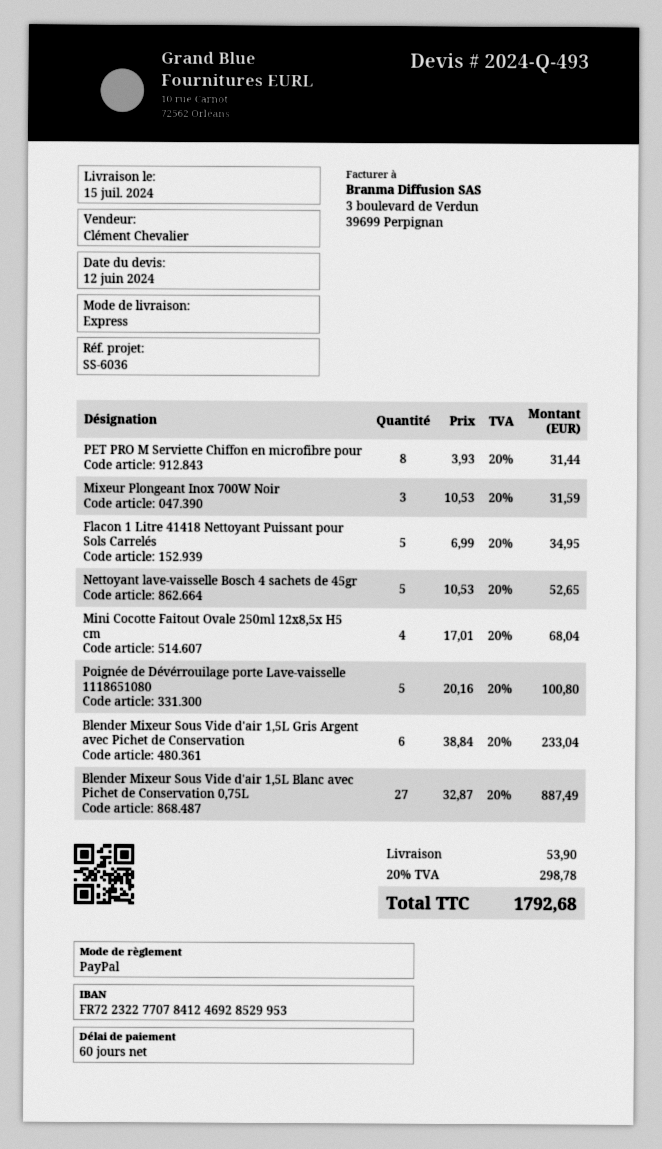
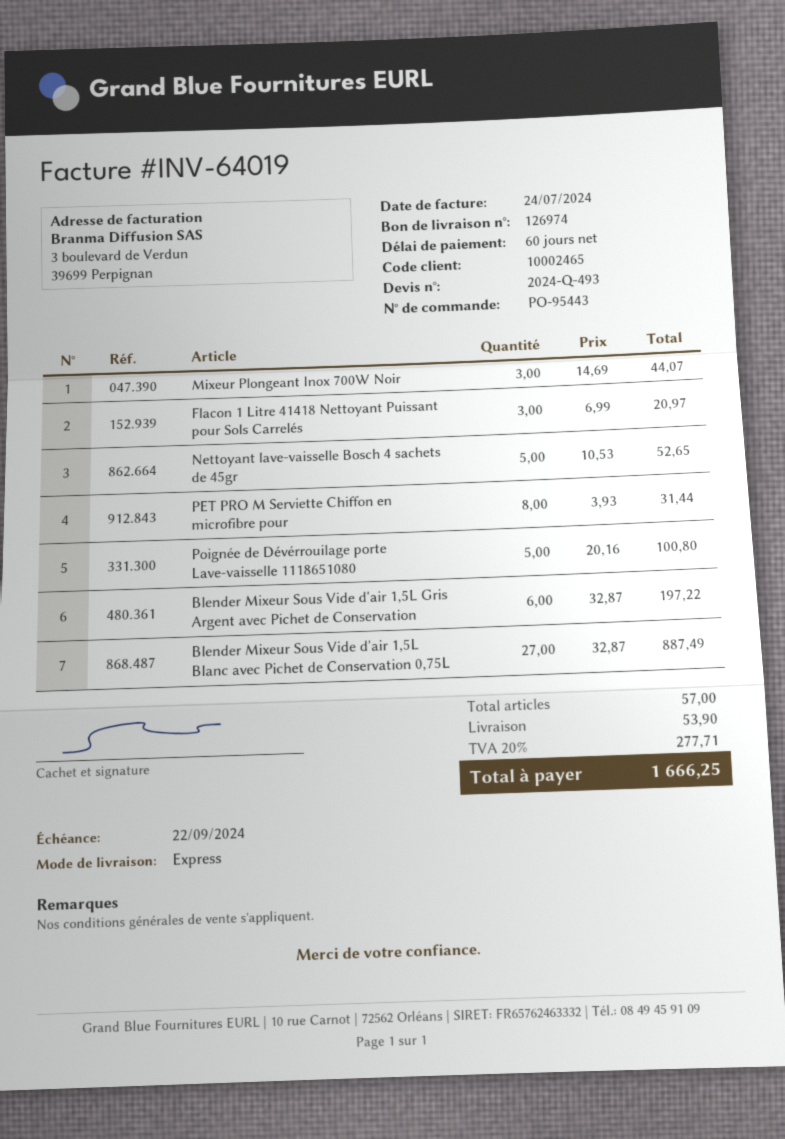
Mixeur Plongeant Inox 700W Noir: 3 x 10.53 = 31.59 -> 3 x 14.69 = 44.07
Flacon 1 Litre 41418 Nettoyant Puissant pour Sols Carrelés: 5 x 6.99 = 34.95 -> 3 x 6.99 = 20.97
Mini Cocotte Faitout Ovale 250ml 12x8,5x H5 cm: 4 x 17.01 = 68.04 -> none
Blender Mixeur Sous Vide d'air 1,5L Gris Argent avec Pichet de Conservation: 6 x 38.84 = 233.04 -> 6 x 32.87 = 197.22
tax: 20% = 298.78 -> 20% = 277.71
total: 1792.68 -> 1666.25

